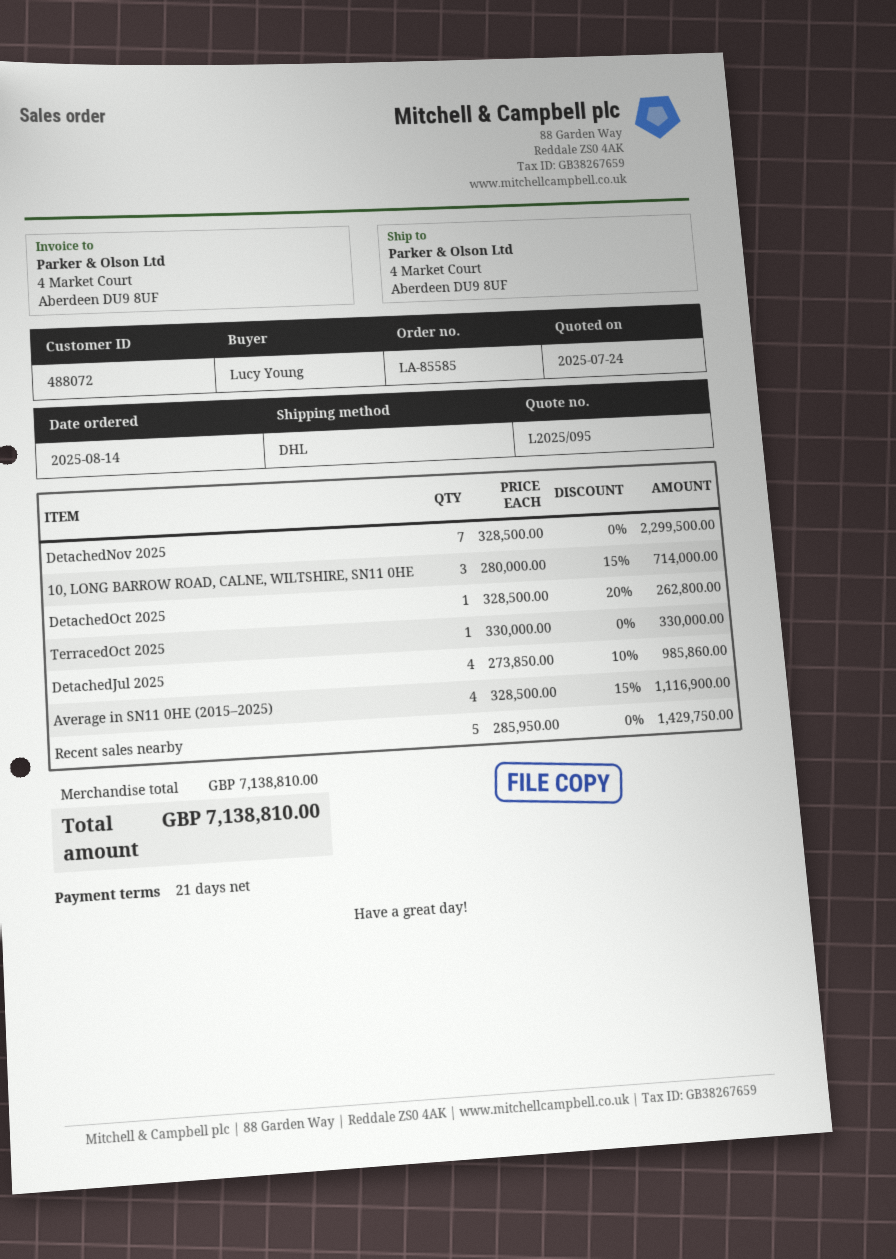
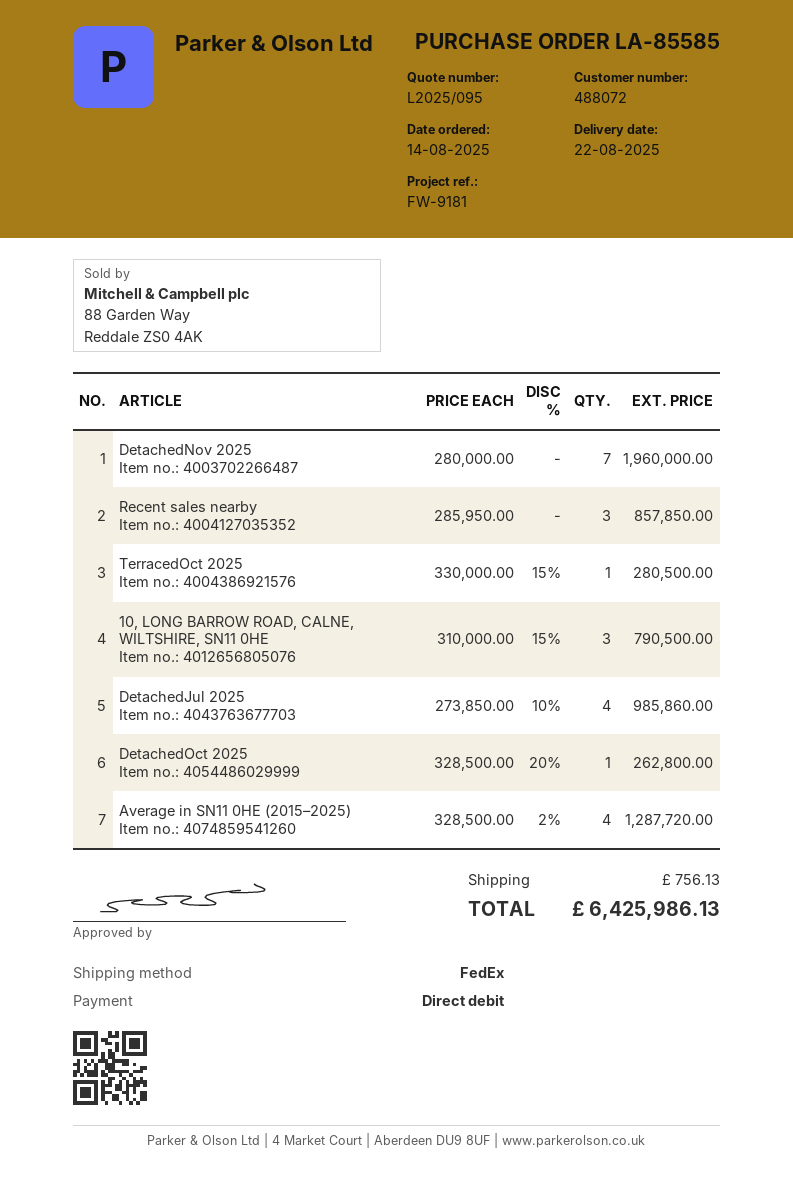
shipping method: DHL -> FedEx
DetachedNov 2025: 7 x 328500.00 = 2299500.00 -> 7 x 280000.00 = 1960000.00
10, LONG BARROW ROAD, CALNE, WILTSHIRE, SN11 0HE: 3 x 280000.00 - 15% = 714000.00 -> 3 x 310000.00 - 15% = 790500.00
TerracedOct 2025: 1 x 330000.00 = 330000.00 -> 1 x 330000.00 - 15% = 280500.00
Average in SN11 0HE (2015–2025): 4 x 328500.00 - 15% = 1116900.00 -> 4 x 328500.00 - 2% = 1287720.00
Recent sales nearby: 5 x 285950.00 = 1429750.00 -> 3 x 285950.00 = 857850.00
shipping: none -> 756.13
total: 7138810.00 -> 6425986.13

